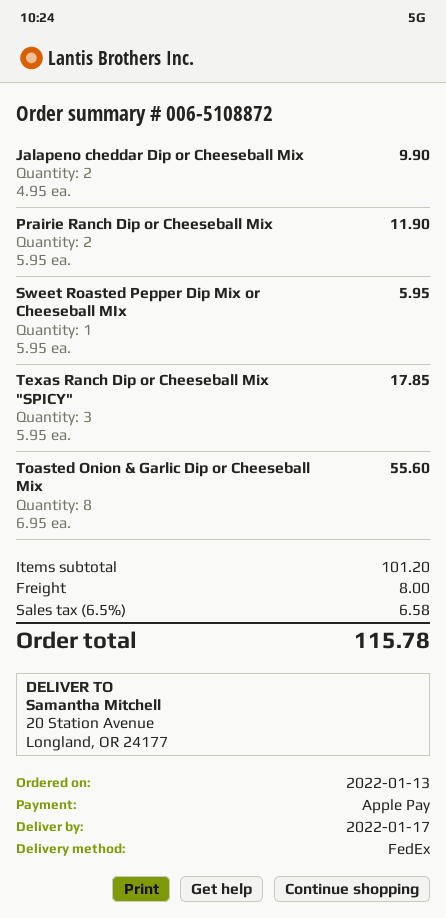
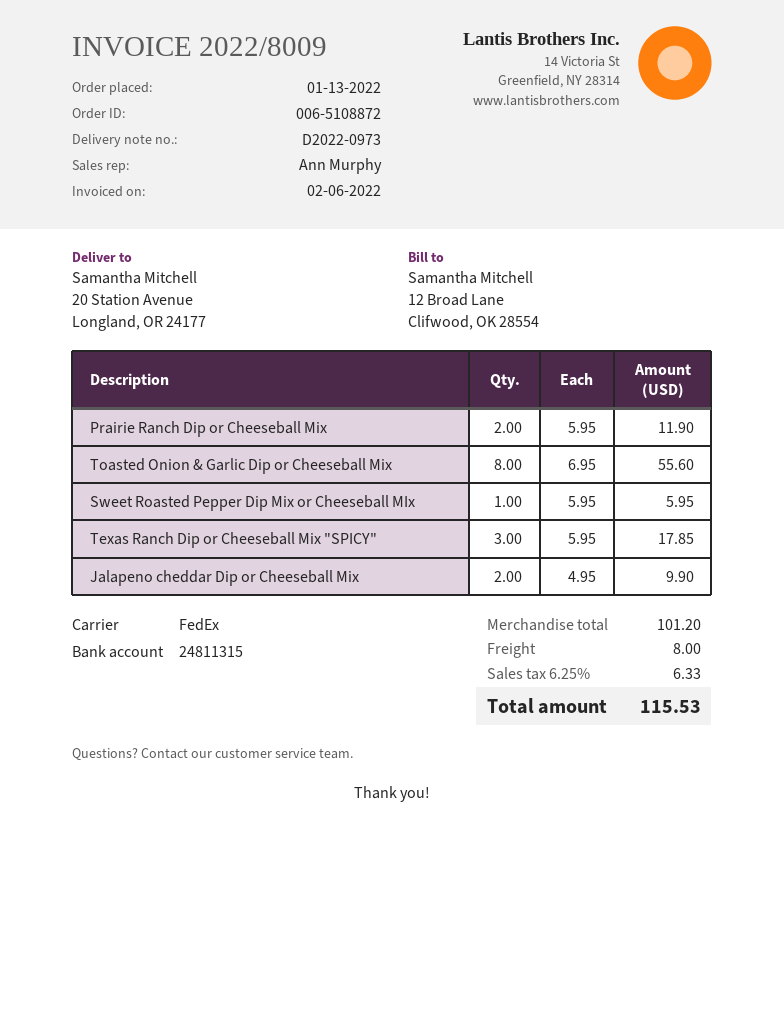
tax: 6.5% = 6.58 -> 6.25% = 6.33
total: 115.78 -> 115.53

